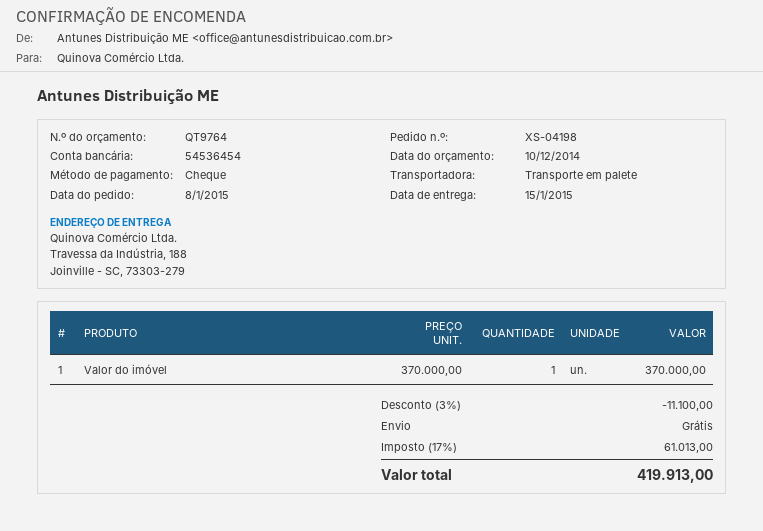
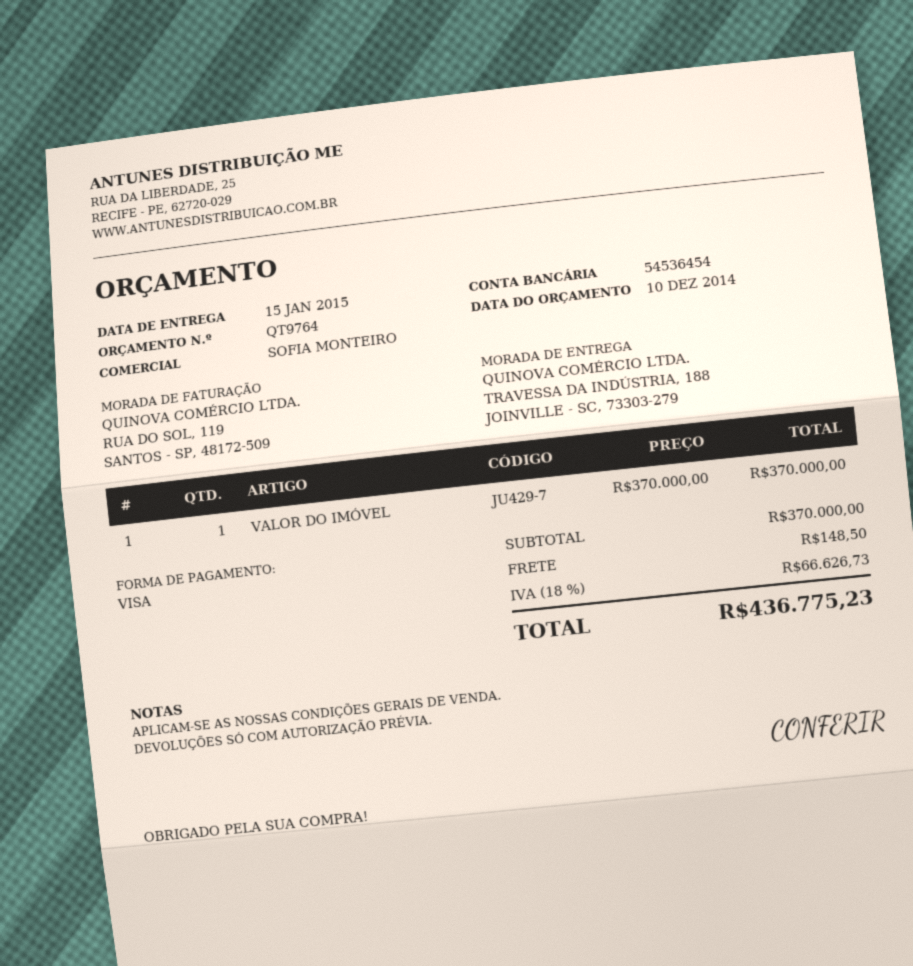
payment method: cheque -> Visa
discount: 3% = 11100.00 -> none
shipping: 0.00 -> 148.50
tax: 17% = 61013.00 -> 18% = 66626.73
total: 419913.00 -> 436775.23

